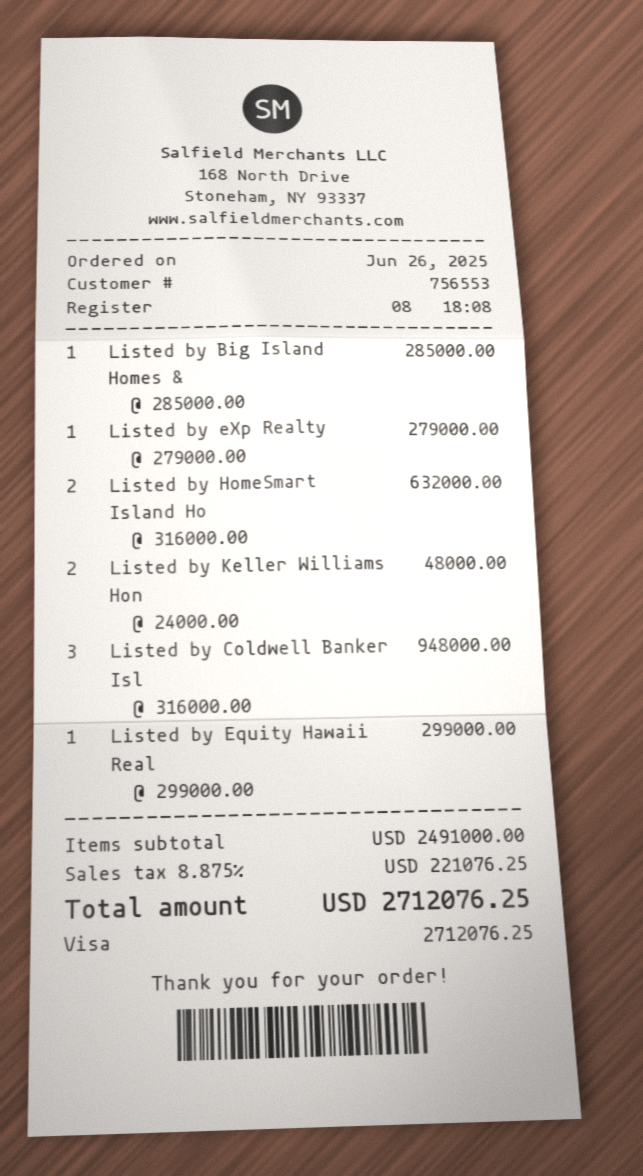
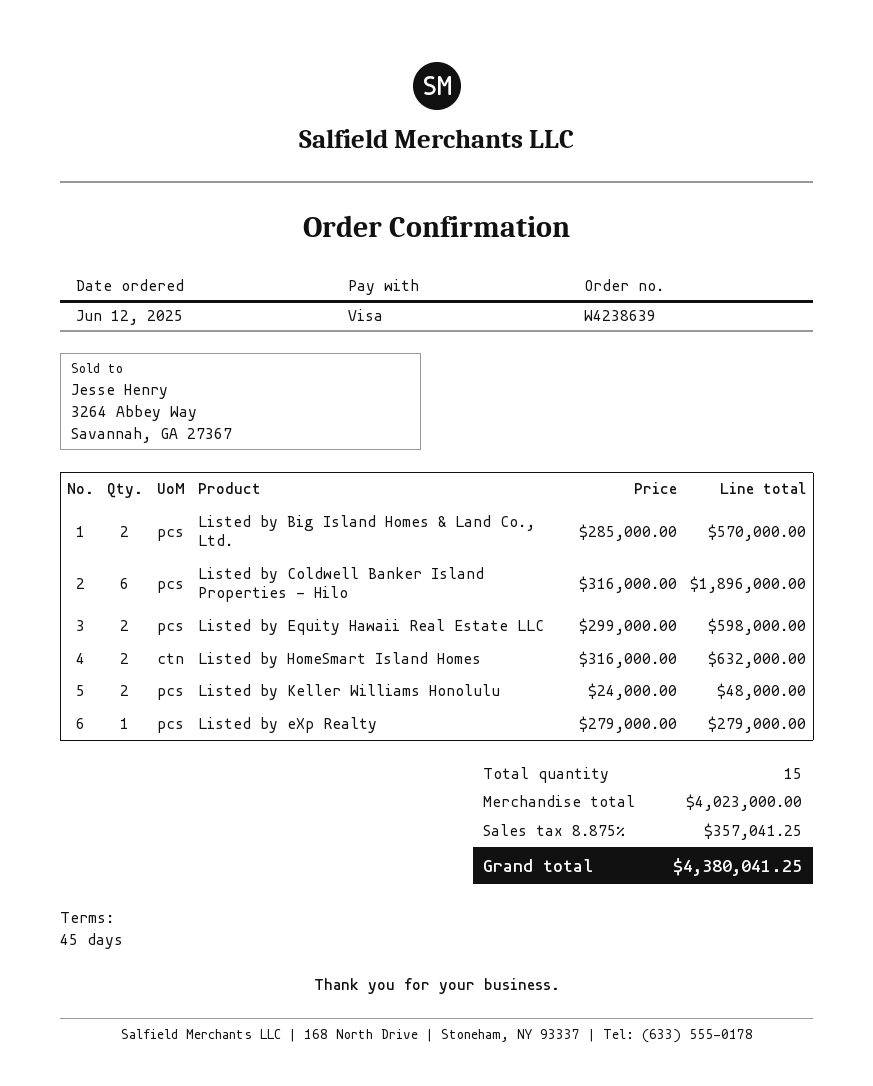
order date: 2025-06-26 -> 2025-06-12
Listed by Big Island Homes &: 1 x 285000.00 = 285000.00 -> 2 x 285000.00 = 570000.00
Listed by Coldwell Banker Isl: 3 x 316000.00 = 948000.00 -> 6 x 316000.00 = 1896000.00
Listed by Equity Hawaii Real: 1 x 299000.00 = 299000.00 -> 2 x 299000.00 = 598000.00
subtotal: 2491000.00 -> 4023000.00
tax: 8.875% = 221076.25 -> 8.875% = 357041.25
total: 2712076.25 -> 4380041.25

